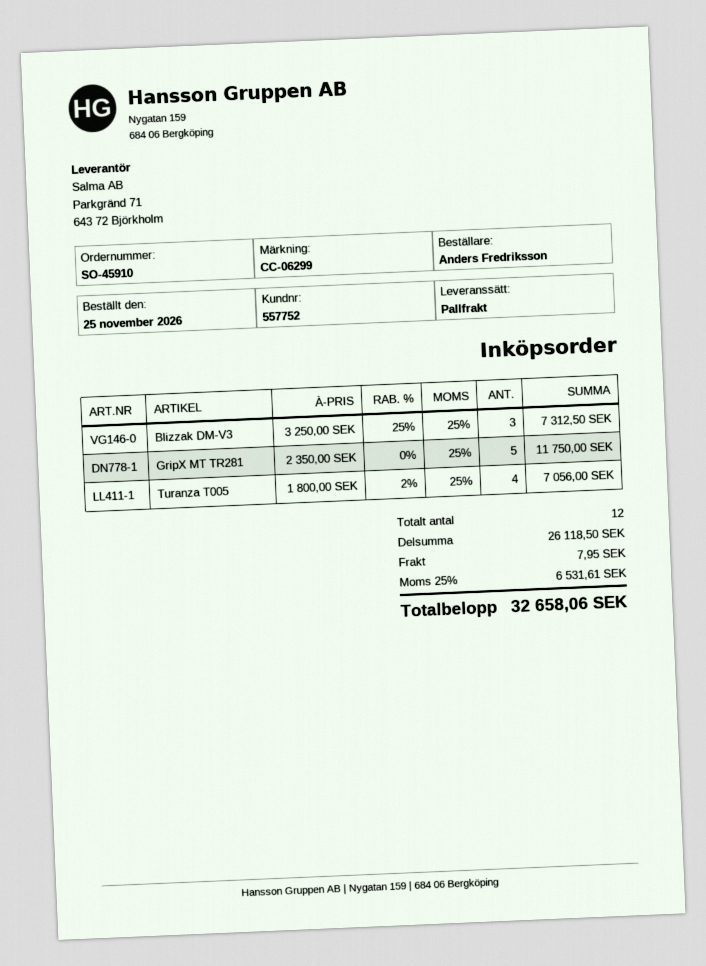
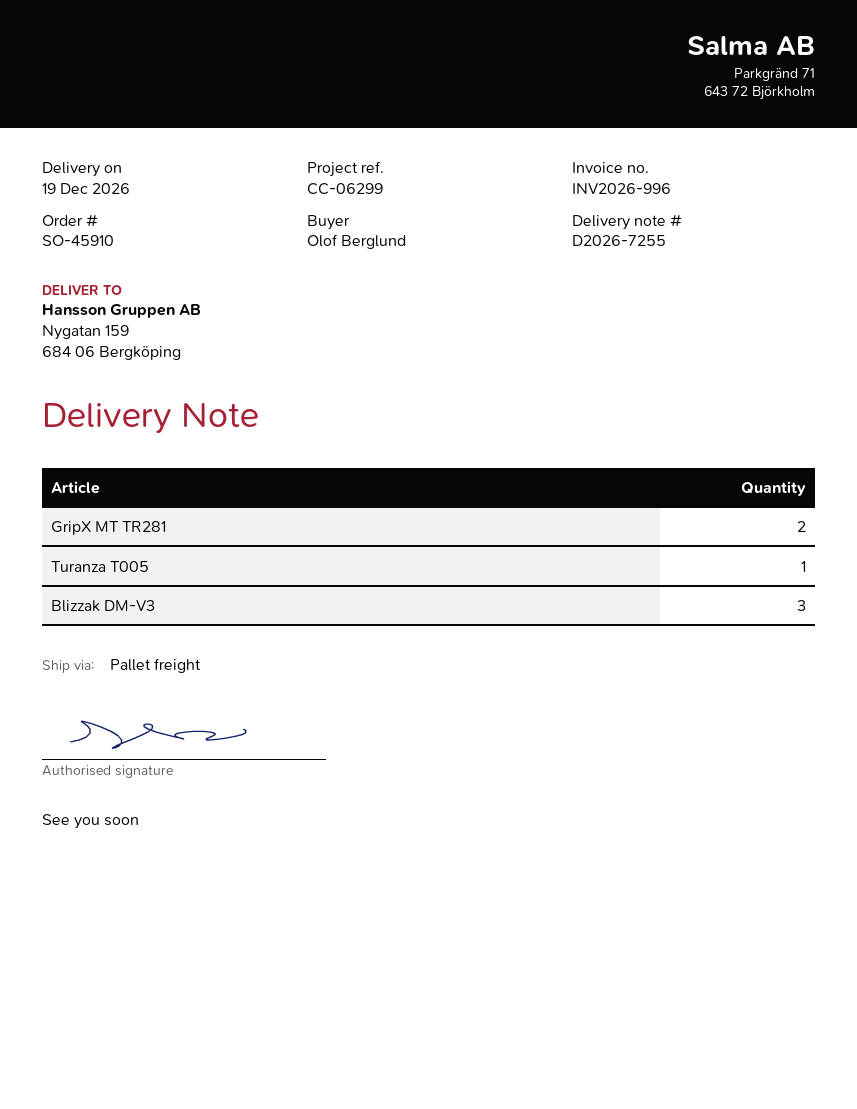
ordered by: Anders Fredriksson -> Olof Berglund
GripX MT TR281: 5 -> 2
Turanza T005: 4 -> 1

